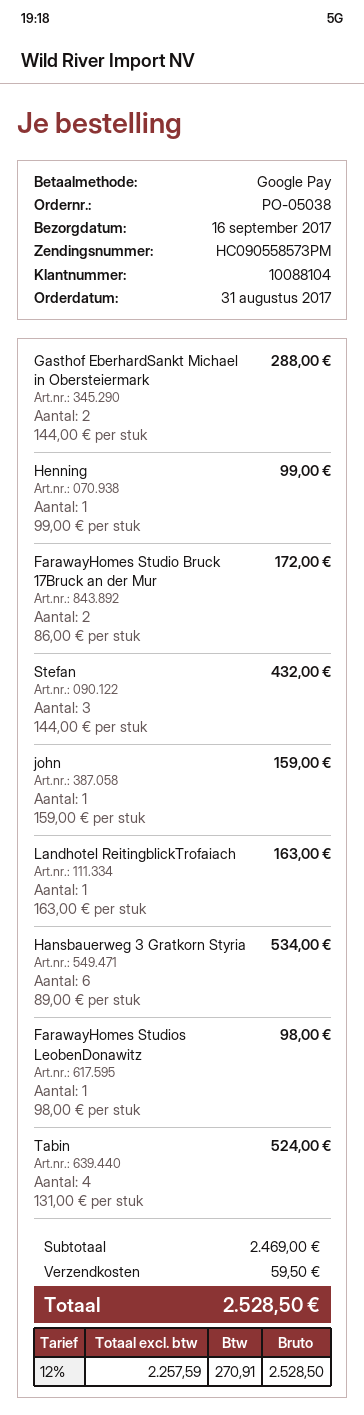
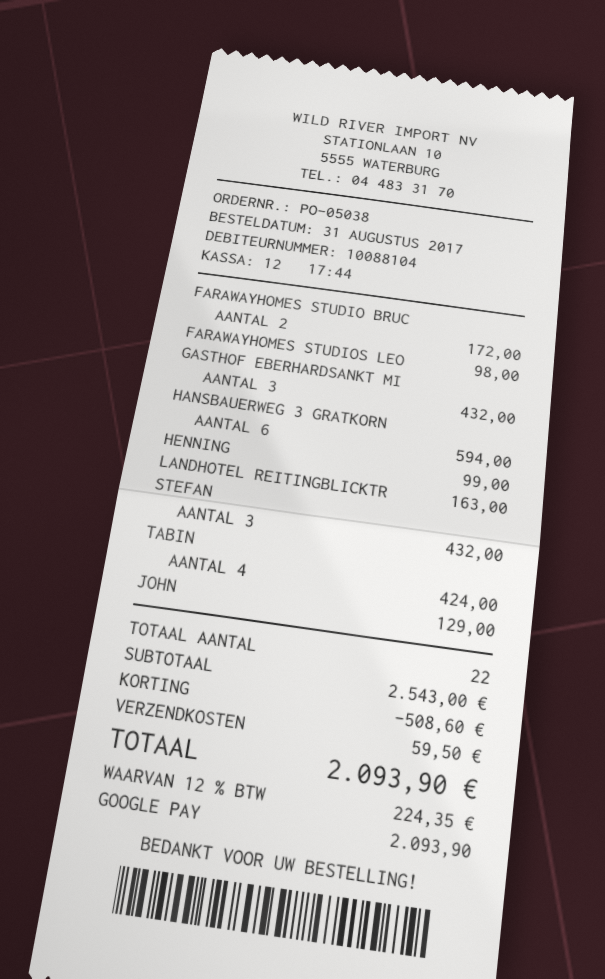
Gasthof EberhardSankt Michael in Obersteiermark: 2 for 288.00 -> 3 for 432.00
john: 1 for 159.00 -> 1 for 129.00
Hansbauerweg 3 Gratkorn Styria: 6 for 534.00 -> 6 for 594.00
Tabin: 4 for 524.00 -> 4 for 424.00
subtotal: 2469.00 -> 2543.00
discount: none -> 508.60
tax: 12% = 270.91 -> 12% = 224.35
total: 2528.50 -> 2093.90

